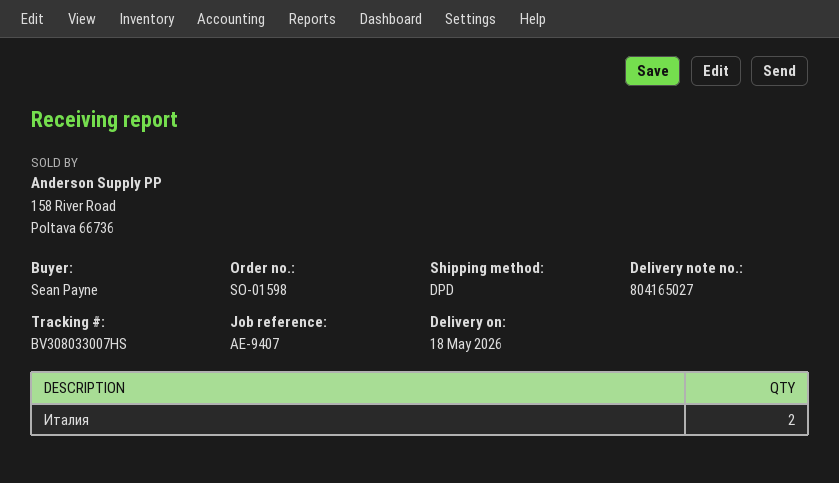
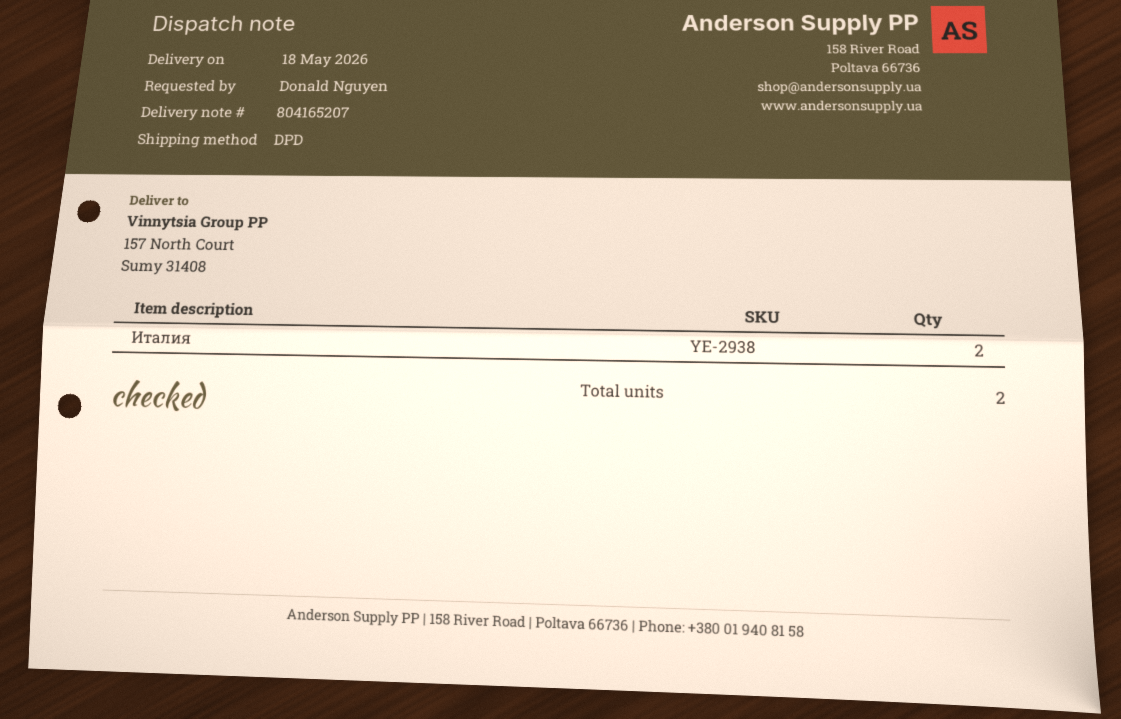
delivery note number: 804165027 -> 804165207
ordered by: Sean Payne -> Donald Nguyen

